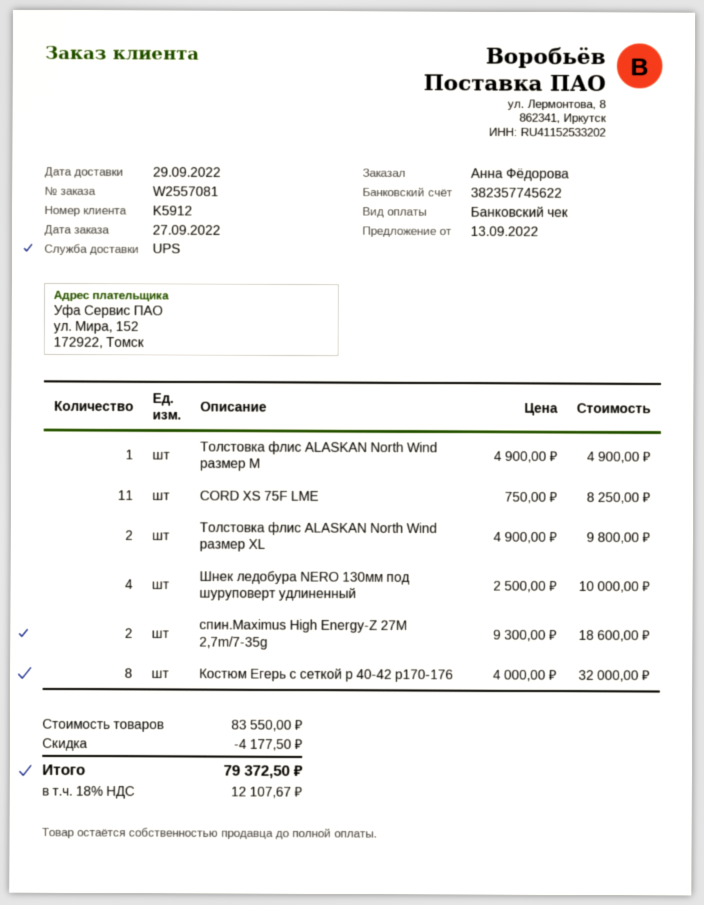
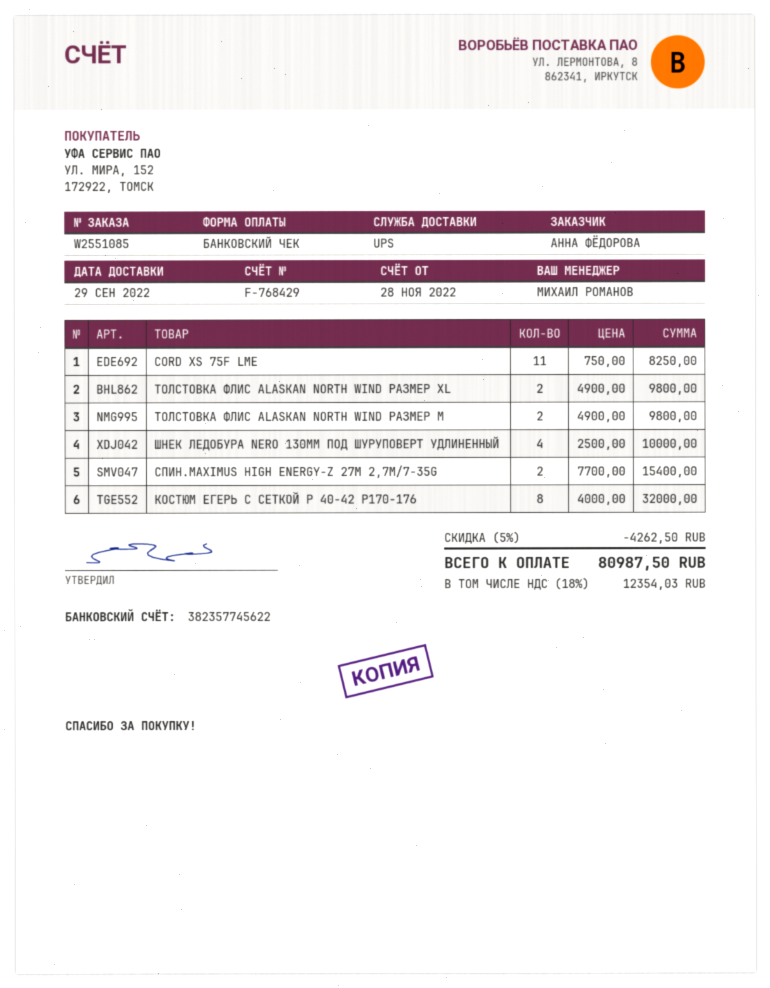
order number: W2557081 -> W2551085
Толстовка флис ALASKAN North Wind размер M: 1 x 4900.00 = 4900.00 -> 2 x 4900.00 = 9800.00
спин.Maximus High Energy-Z 27M 2,7m/7-35g: 2 x 9300.00 = 18600.00 -> 2 x 7700.00 = 15400.00
discount: 4177.50 -> 4262.50
tax: 18% = 12107.67 -> 18% = 12354.03
total: 79372.50 -> 80987.50

